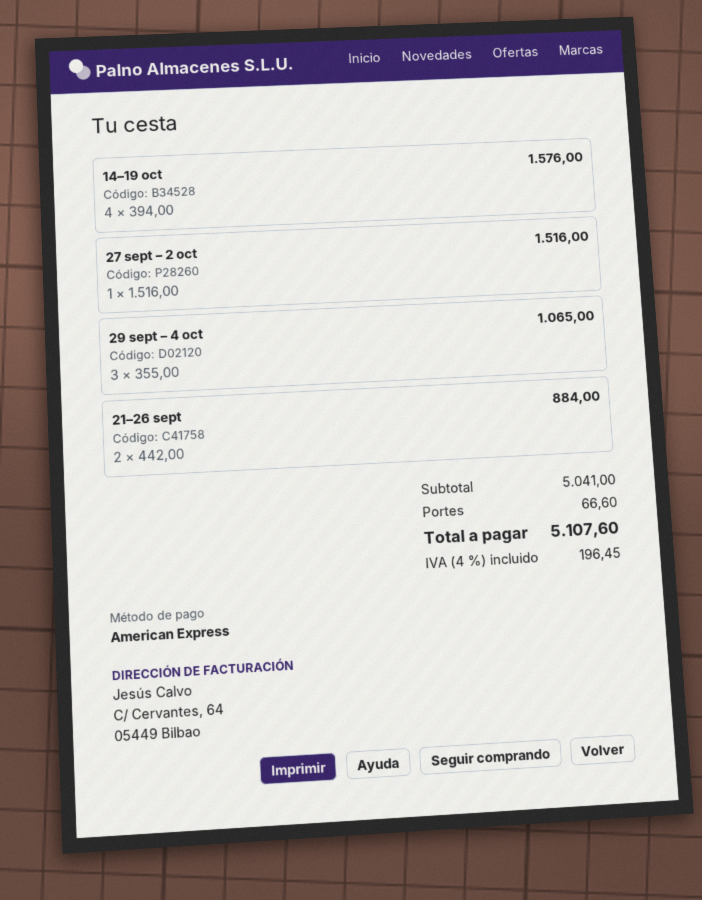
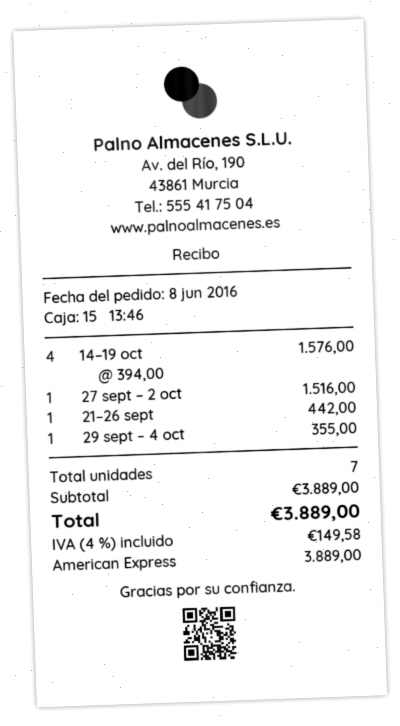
29 sept – 4 oct: 3 x 355.00 = 1065.00 -> 1 x 355.00 = 355.00
21–26 sept: 2 x 442.00 = 884.00 -> 1 x 442.00 = 442.00
subtotal: 5041.00 -> 3889.00
shipping: 66.60 -> none
tax: 4% = 196.45 -> 4% = 149.58
total: 5107.60 -> 3889.00

